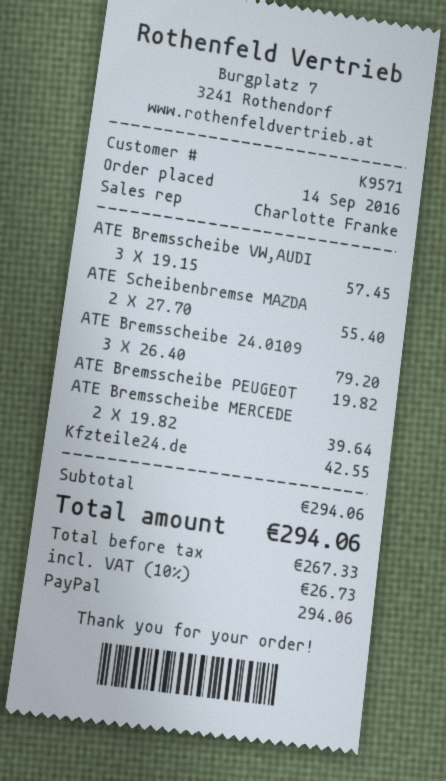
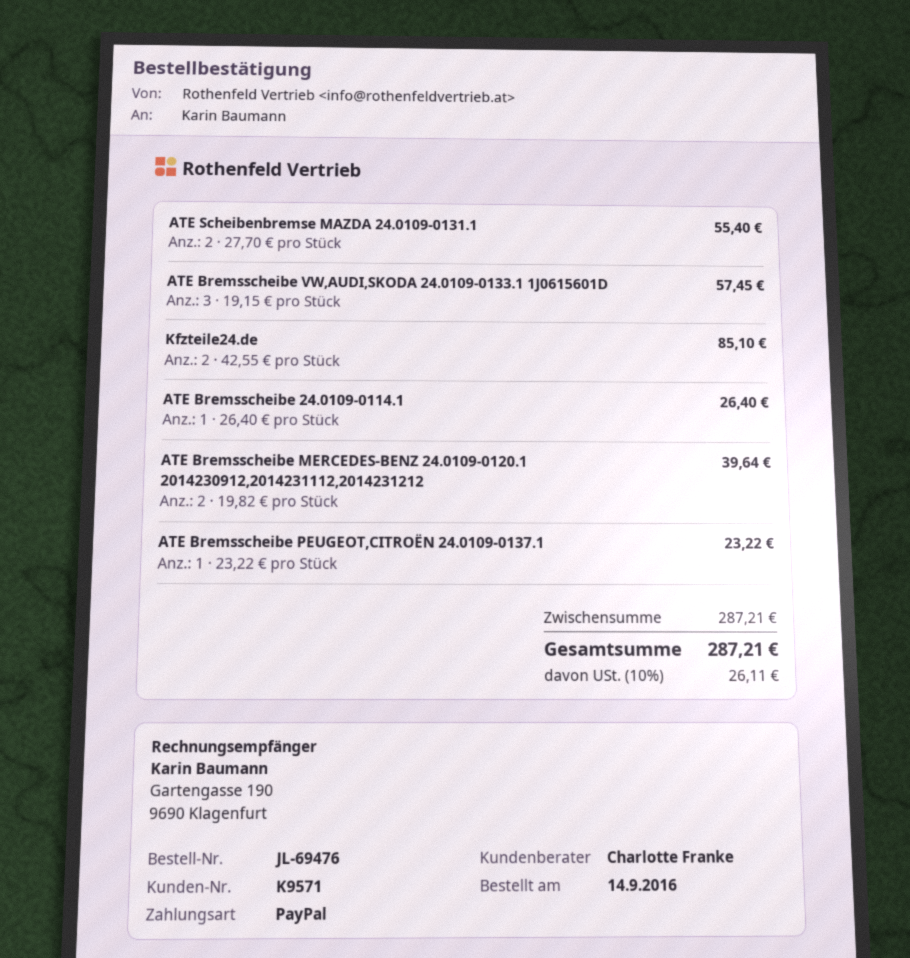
ATE Bremsscheibe 24.0109: 3 x 26.40 = 79.20 -> 1 x 26.40 = 26.40
ATE Bremsscheibe PEUGEOT: 1 x 19.82 = 19.82 -> 1 x 23.22 = 23.22
Kfzteile24.de: 1 x 42.55 = 42.55 -> 2 x 42.55 = 85.10
subtotal: 294.06 -> 287.21
tax: 10% = 26.73 -> 10% = 26.11
total: 294.06 -> 287.21

